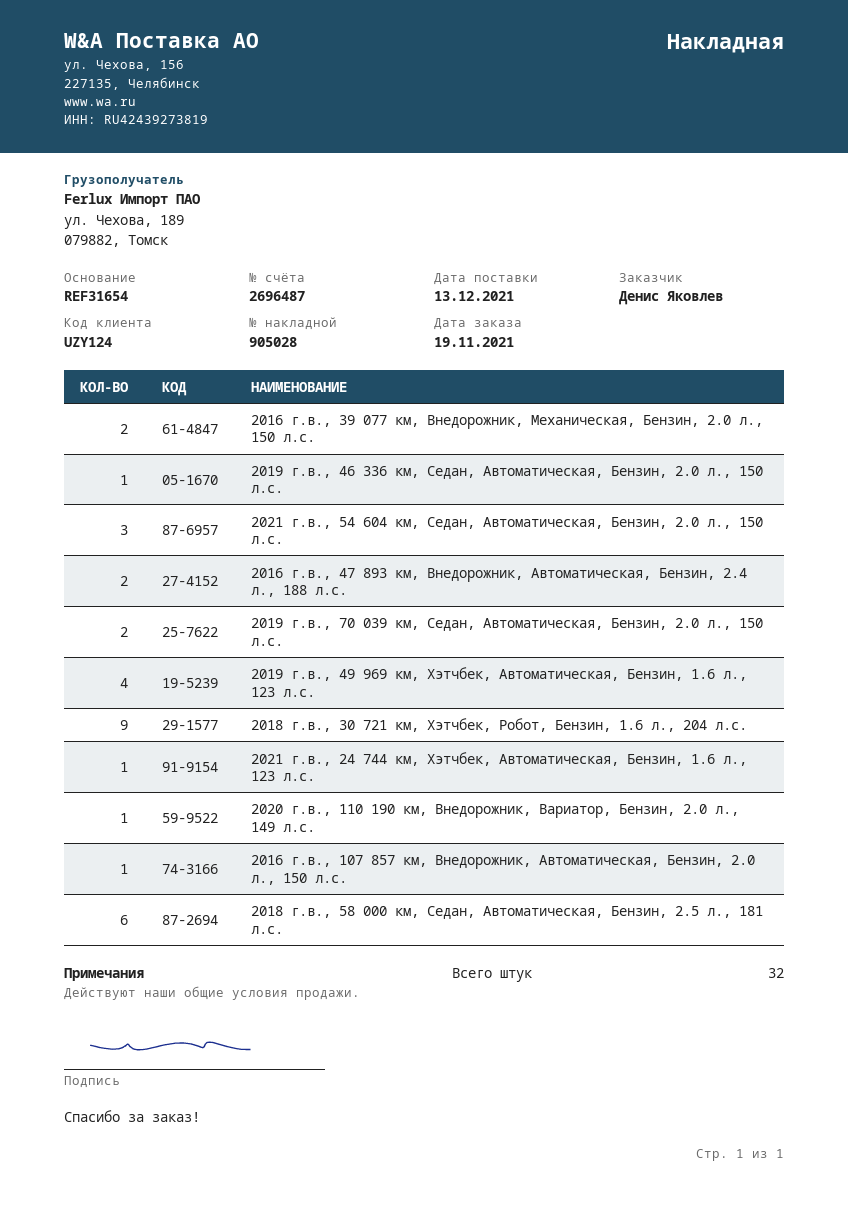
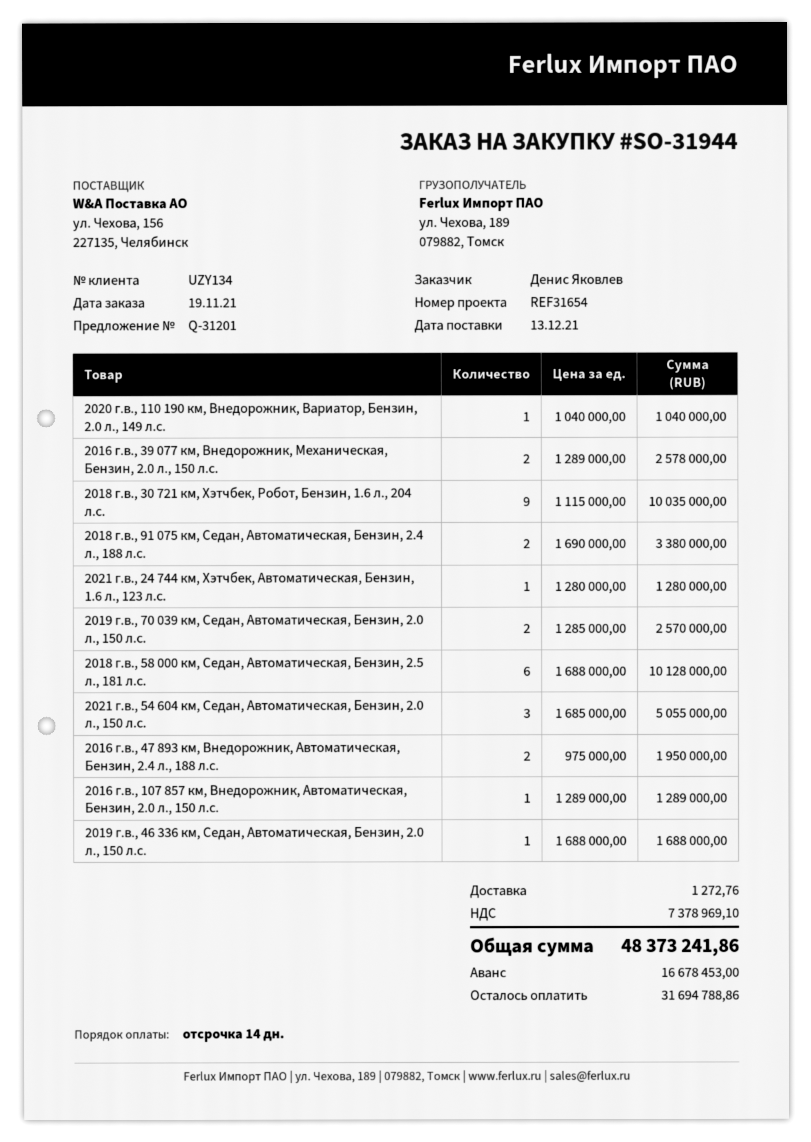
customer number: UZY124 -> UZY134
2019 г.в., 49 969 км, Хэтчбек, Автоматическая, Бензин, 1.6 л., 123 л.с.: 4 -> none
2018 г.в., 91 075 км, Седан, Автоматическая, Бензин, 2.4 л., 188 л.с.: none -> 2

